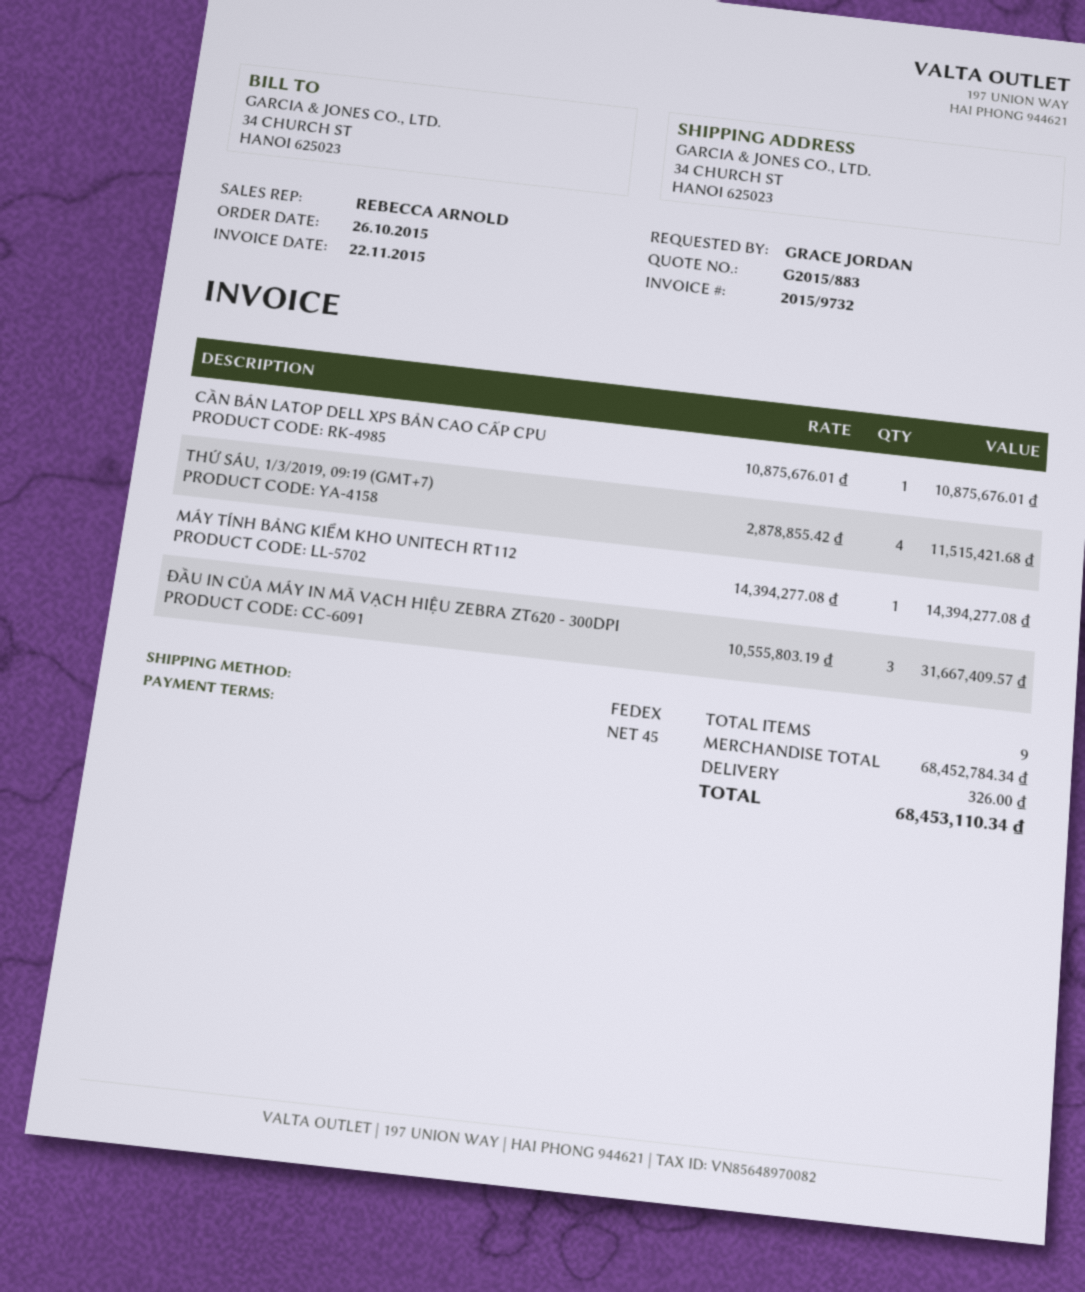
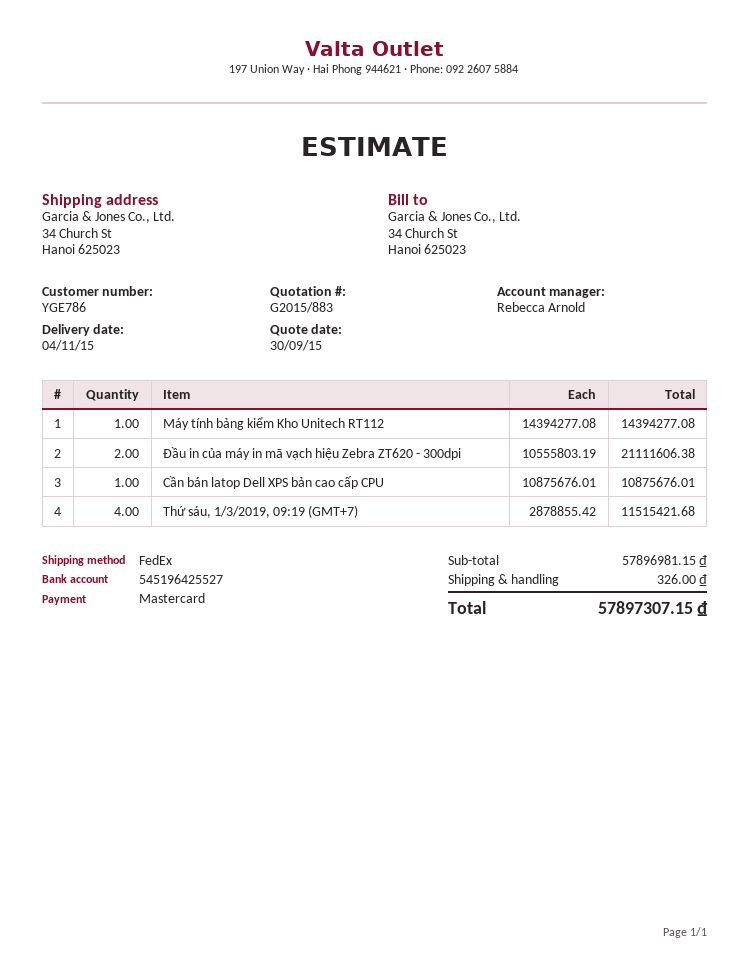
ĐẦU IN CỦA MÁY IN MÃ VẠCH HIỆU ZEBRA ZT620 - 300DPI: 3 x 10555803.19 = 31667409.57 -> 2 x 10555803.19 = 21111606.38
subtotal: 68452784.34 -> 57896981.15
total: 68453110.34 -> 57897307.15

